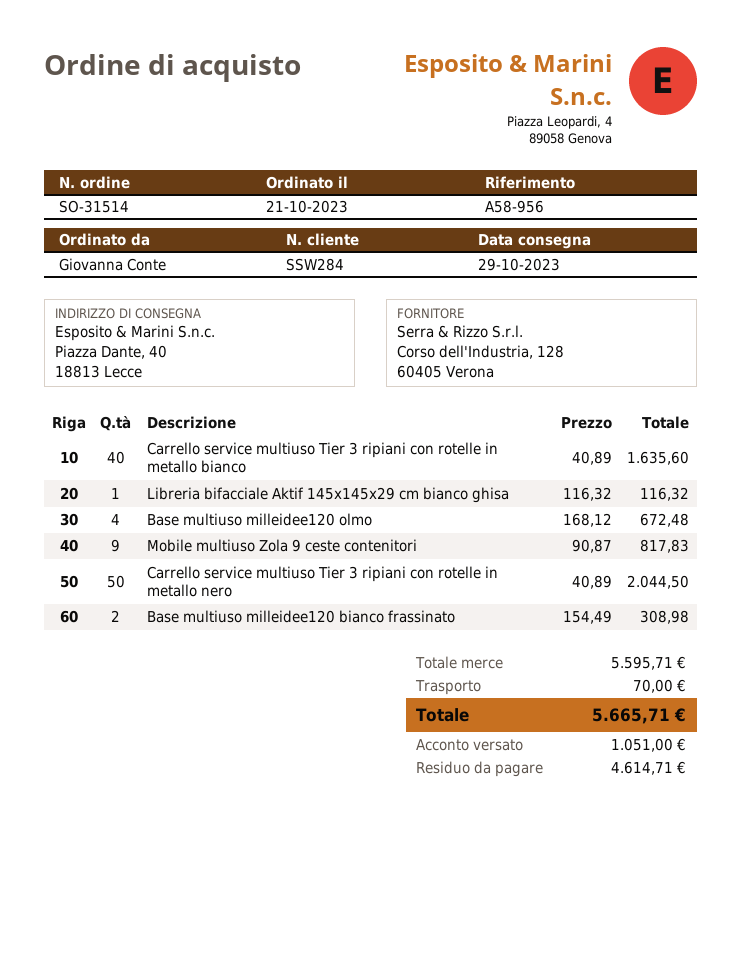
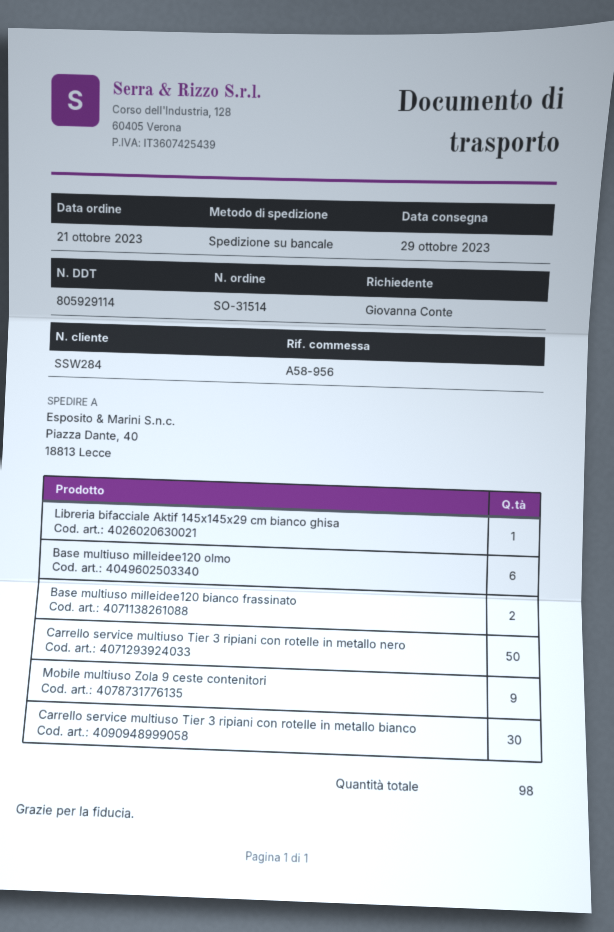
Carrello service multiuso Tier 3 ripiani con rotelle in metallo bianco: 40 -> 30
Base multiuso milleidee120 olmo: 4 -> 6

